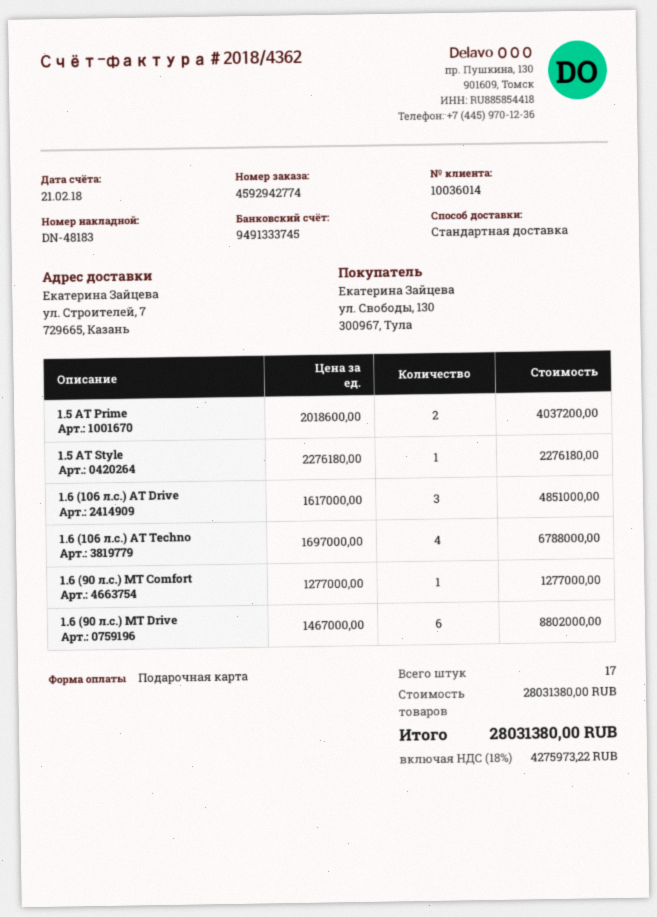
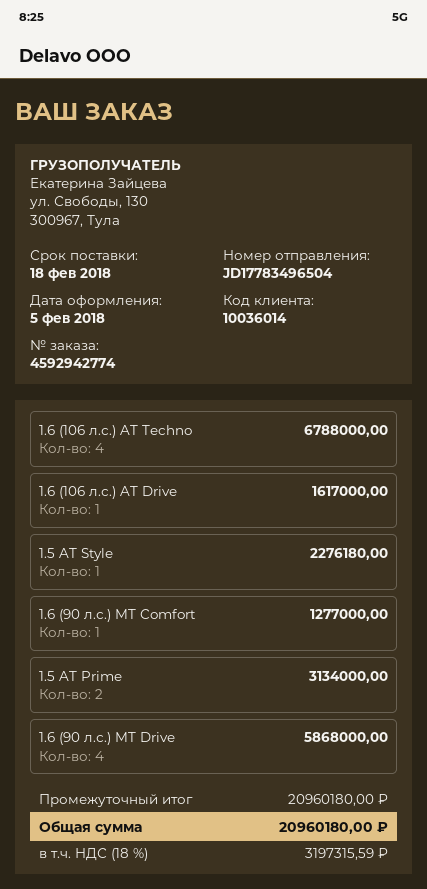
ship to: ул. Строителей, 7, 729665, Казань -> ул. Свободы, 130, 300967, Тула
1.5 AT Prime: 2 for 4037200.00 -> 2 for 3134000.00
1.6 (106 л.с.) AT Drive: 3 for 4851000.00 -> 1 for 1617000.00
1.6 (90 л.с.) MT Drive: 6 for 8802000.00 -> 4 for 5868000.00
subtotal: 28031380.00 -> 20960180.00
tax: 18% = 4275973.22 -> 18% = 3197315.59
total: 28031380.00 -> 20960180.00

